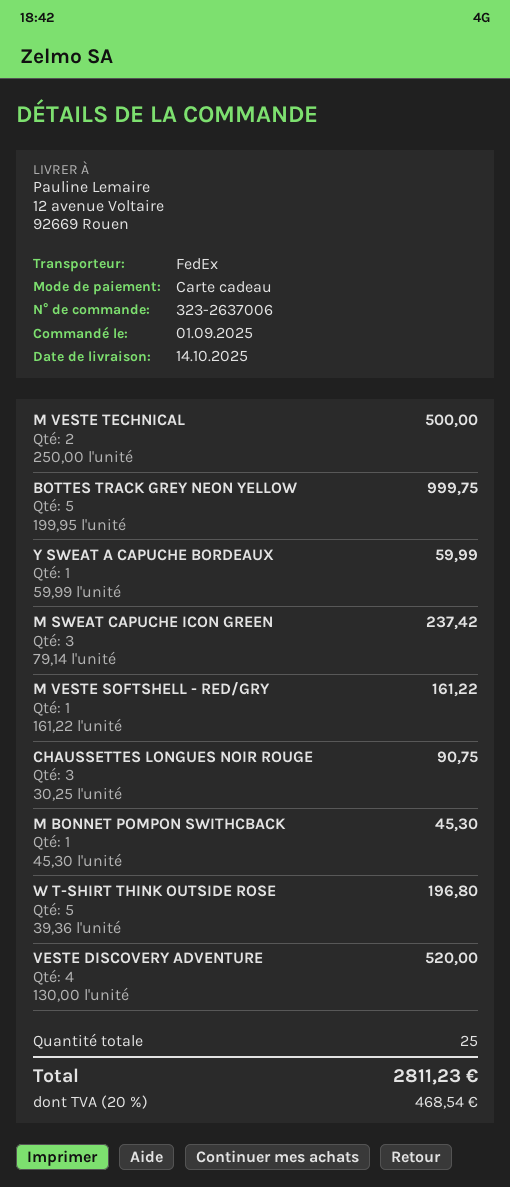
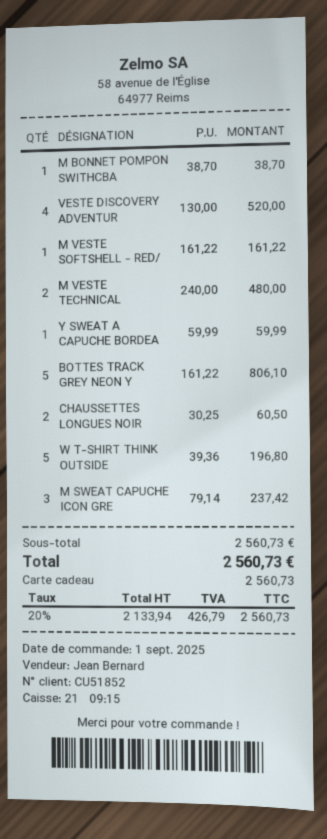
M VESTE TECHNICAL: 2 x 250.00 = 500.00 -> 2 x 240.00 = 480.00
BOTTES TRACK GREY NEON YELLOW: 5 x 199.95 = 999.75 -> 5 x 161.22 = 806.10
CHAUSSETTES LONGUES NOIR ROUGE: 3 x 30.25 = 90.75 -> 2 x 30.25 = 60.50
M BONNET POMPON SWITHCBACK: 1 x 45.30 = 45.30 -> 1 x 38.70 = 38.70
tax: 20% = 468.54 -> 20% = 426.79
total: 2811.23 -> 2560.73

